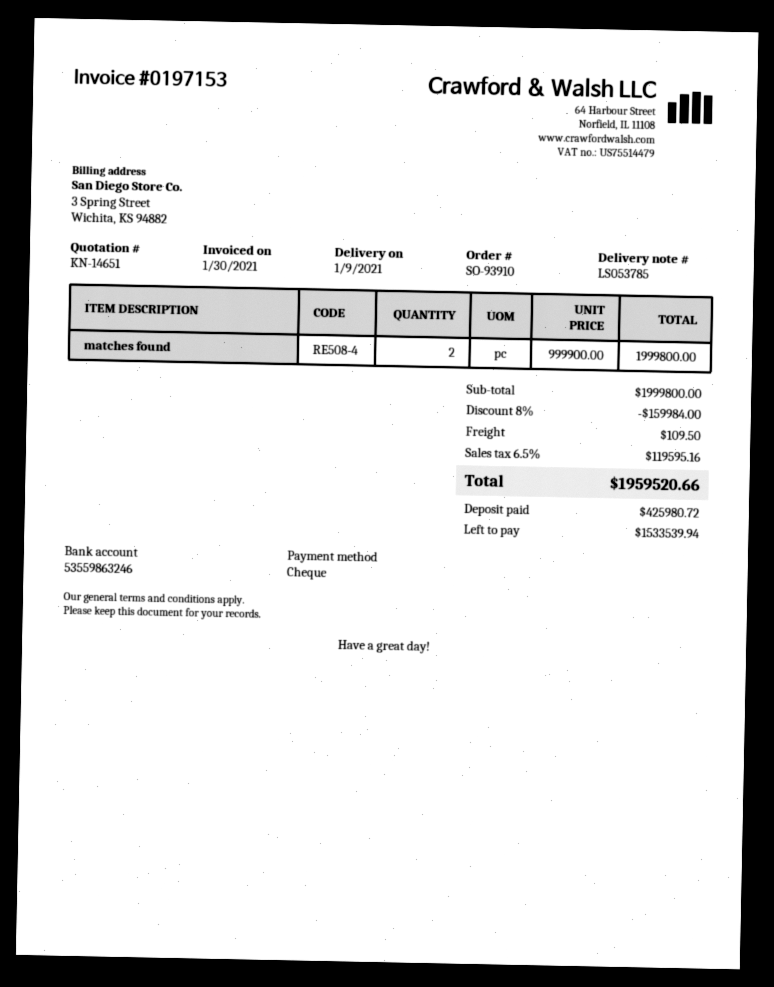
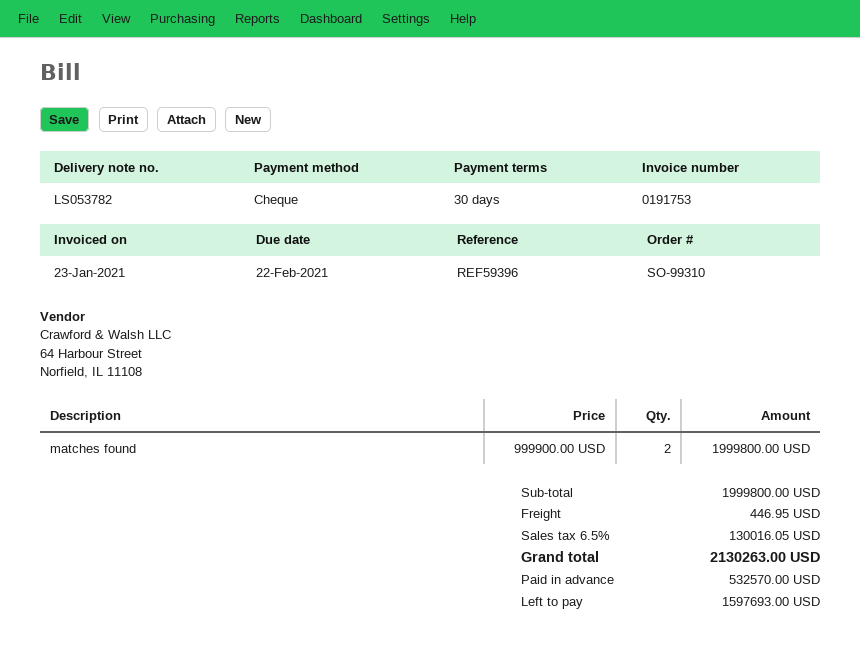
order number: SO-93910 -> SO-99310
delivery note number: LS053785 -> LS053782
invoice number: 0197153 -> 0191753
invoice date: 2021-01-30 -> 2021-01-23
discount: 8% = 159984.00 -> none
shipping: 109.50 -> 446.95
tax: 6.5% = 119595.16 -> 6.5% = 130016.05
total: 1959520.66 -> 2130263.00
deposit: 425980.72 -> 532570.00
balance: 1533539.94 -> 1597693.00

